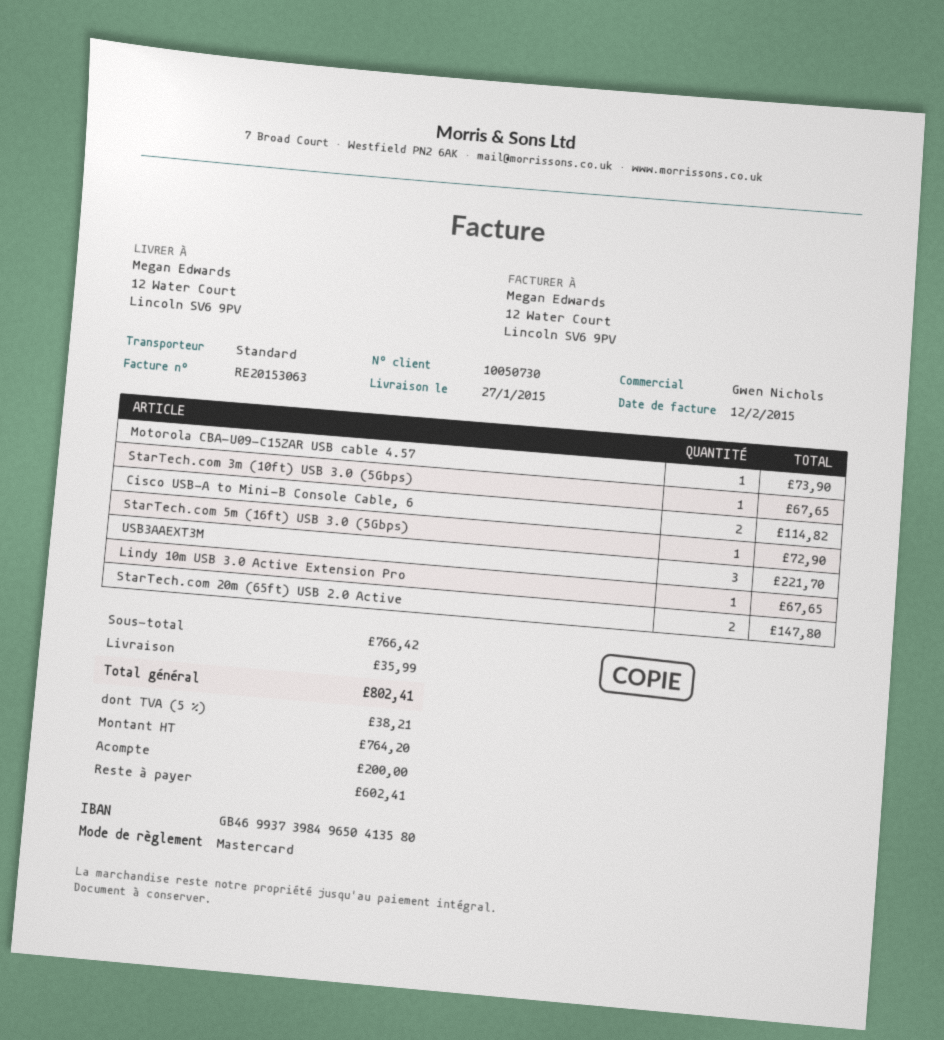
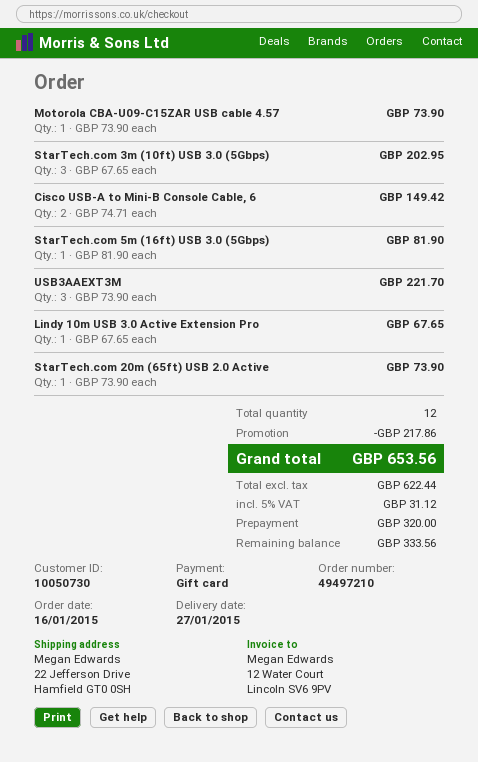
payment method: Mastercard -> gift card
ship to: 12 Water Court, Lincoln SV6 9PV -> 22 Jefferson Drive, Hamfield GT0 0SH
StarTech.com 3m (10ft) USB 3.0 (5Gbps): 1 for 67.65 -> 3 for 202.95
Cisco USB-A to Mini-B Console Cable, 6: 2 for 114.82 -> 2 for 149.42
StarTech.com 5m (16ft) USB 3.0 (5Gbps): 1 for 72.90 -> 1 for 81.90
StarTech.com 20m (65ft) USB 2.0 Active: 2 for 147.80 -> 1 for 73.90
discount: none -> 217.86
shipping: 35.99 -> none
net: 764.20 -> 622.44
tax: 5% = 38.21 -> 5% = 31.12
total: 802.41 -> 653.56
deposit: 200.00 -> 320.00
balance: 602.41 -> 333.56

